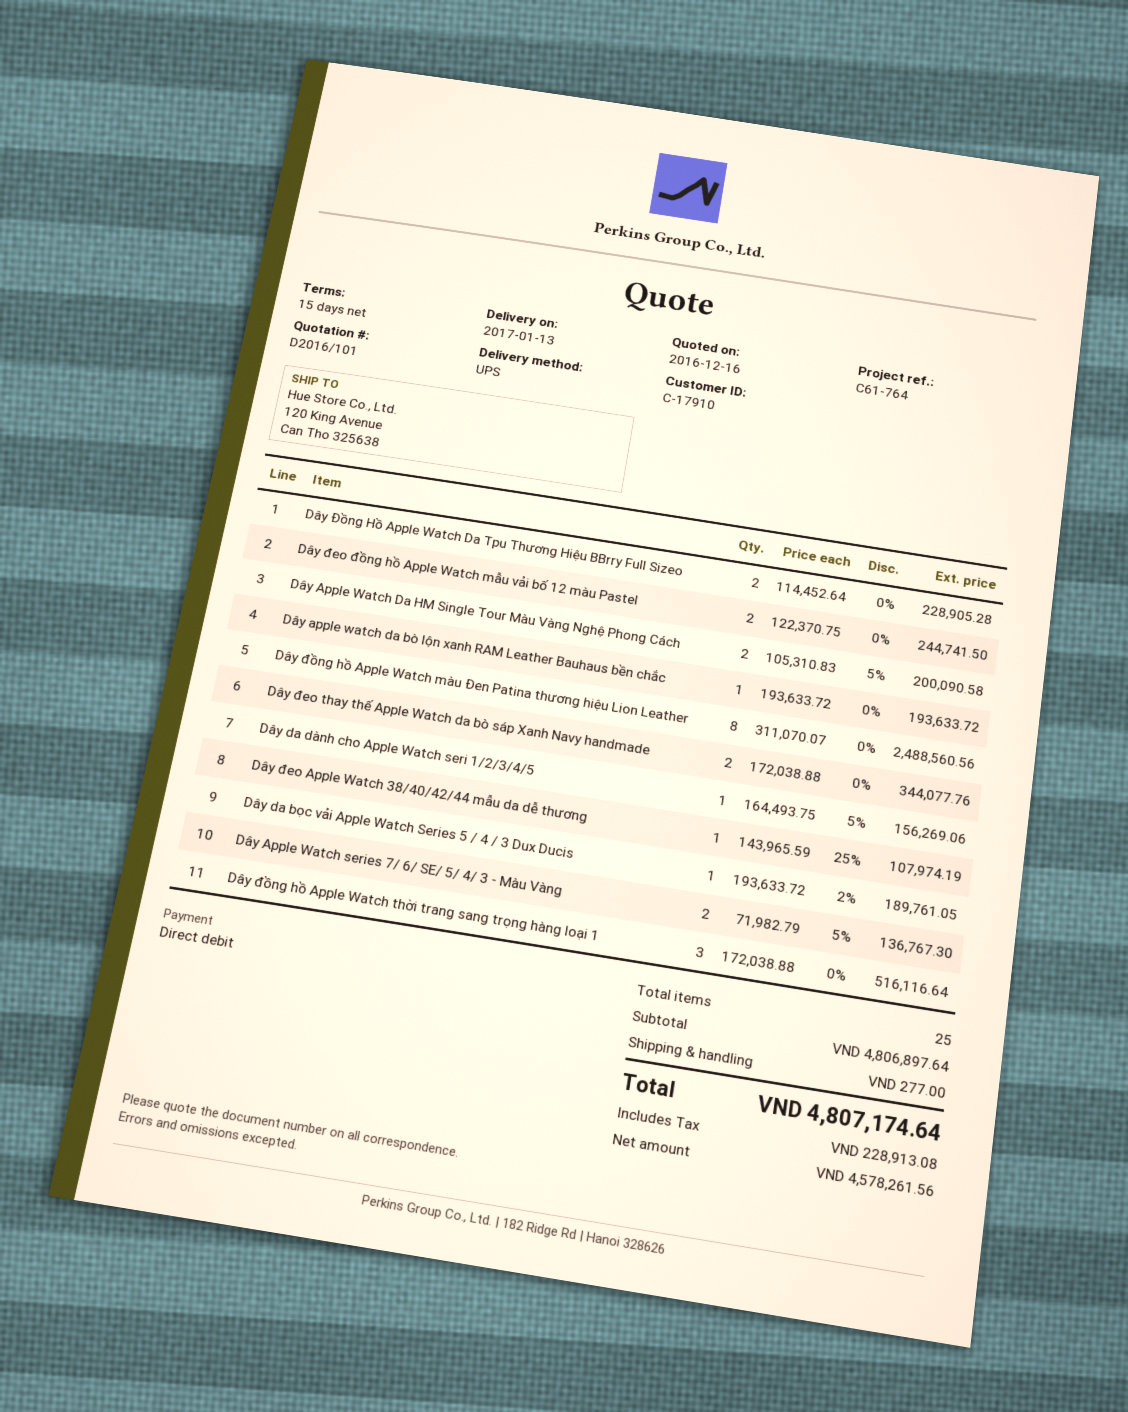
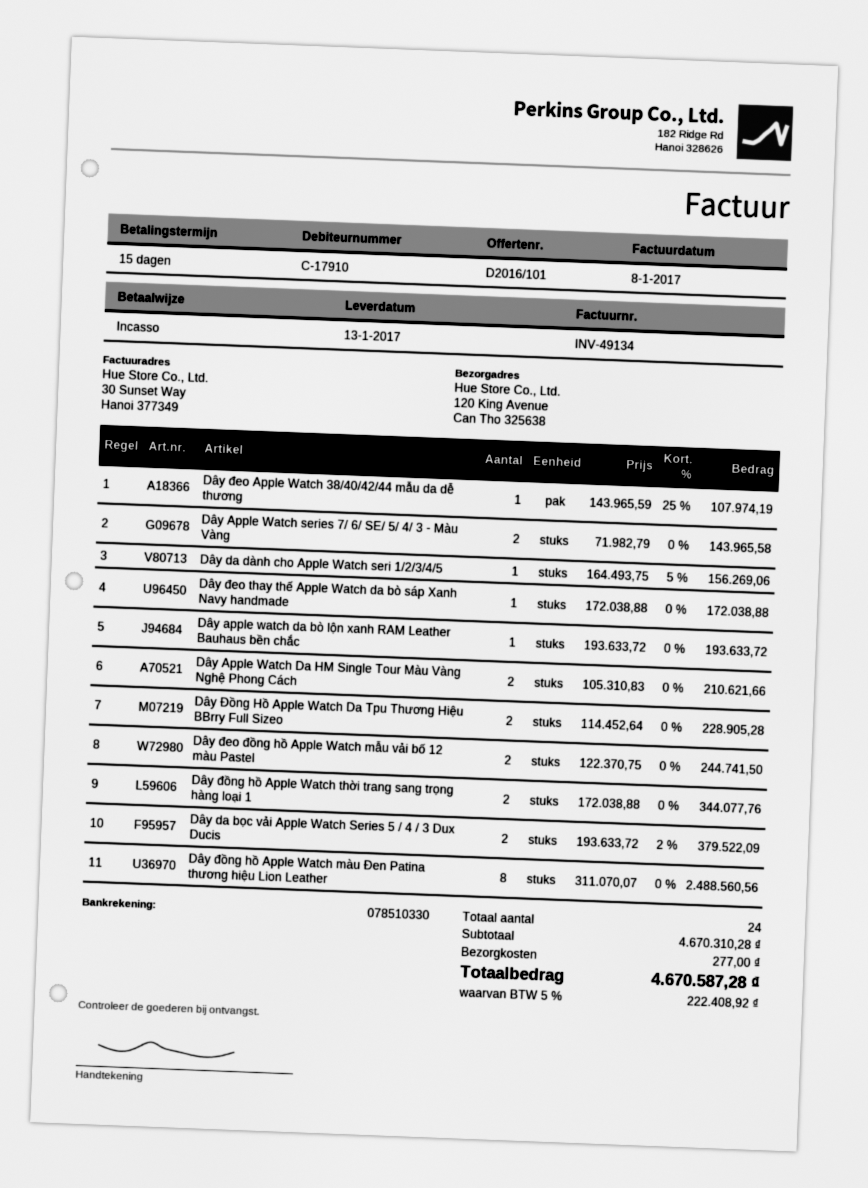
Dây Apple Watch Da HM Single Tour Màu Vàng Nghệ Phong Cách: 2 x 105310.83 - 5% = 200090.58 -> 2 x 105310.83 = 210621.66
Dây đeo thay thế Apple Watch da bò sáp Xanh Navy handmade: 2 x 172038.88 = 344077.76 -> 1 x 172038.88 = 172038.88
Dây da bọc vải Apple Watch Series 5 / 4 / 3 Dux Ducis: 1 x 193633.72 - 2% = 189761.05 -> 2 x 193633.72 - 2% = 379522.09
Dây Apple Watch series 7/ 6/ SE/ 5/ 4/ 3 - Màu Vàng: 2 x 71982.79 - 5% = 136767.30 -> 2 x 71982.79 = 143965.58
Dây đồng hồ Apple Watch thời trang sang trọng hàng loại 1: 3 x 172038.88 = 516116.64 -> 2 x 172038.88 = 344077.76
total quantity: 25 -> 24
subtotal: 4806897.64 -> 4670310.28
tax: 228913.08 -> 222408.92
total: 4807174.64 -> 4670587.28

